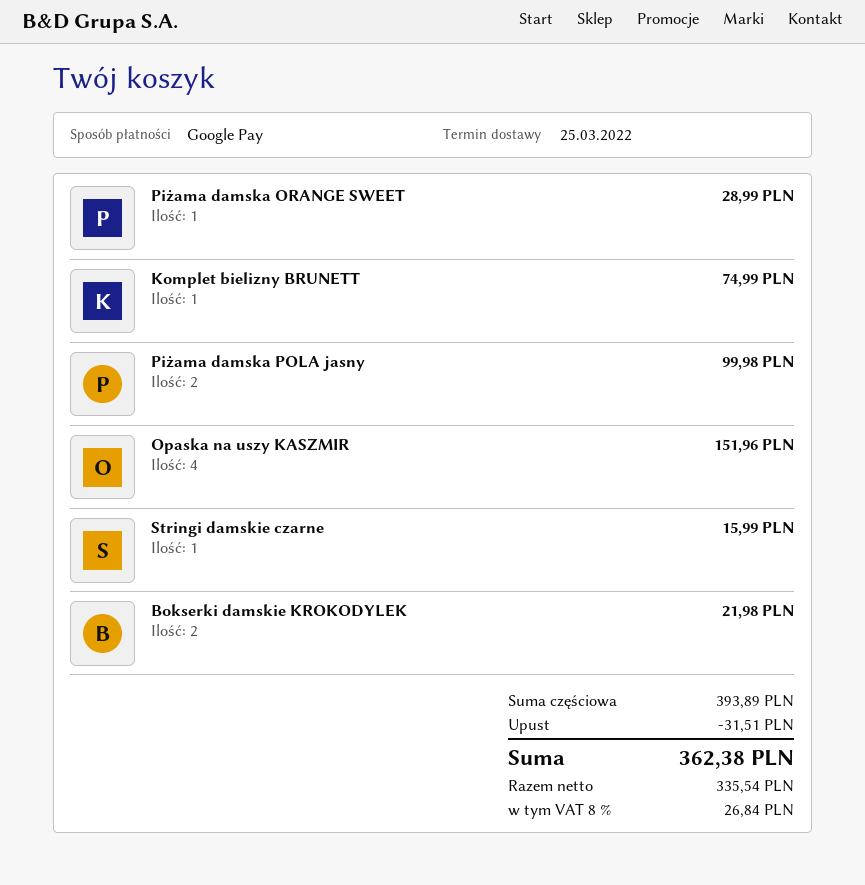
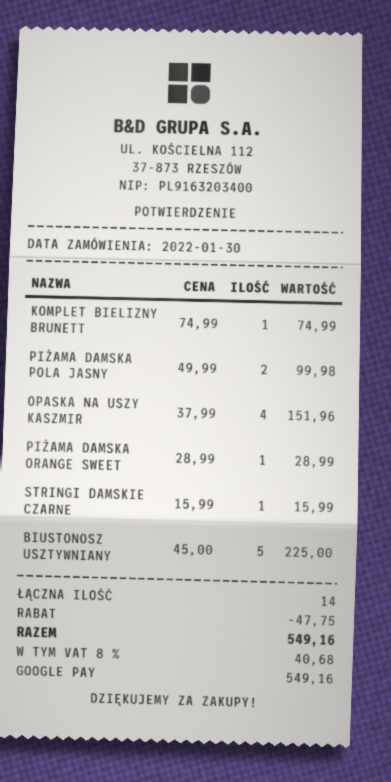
Bokserki damskie KROKODYLEK: 2 for 21.98 -> none
BIUSTONOSZ USZTYWNIANY: none -> 5 for 225.00
discount: 31.51 -> 47.75
tax: 8% = 26.84 -> 8% = 40.68
total: 362.38 -> 549.16

